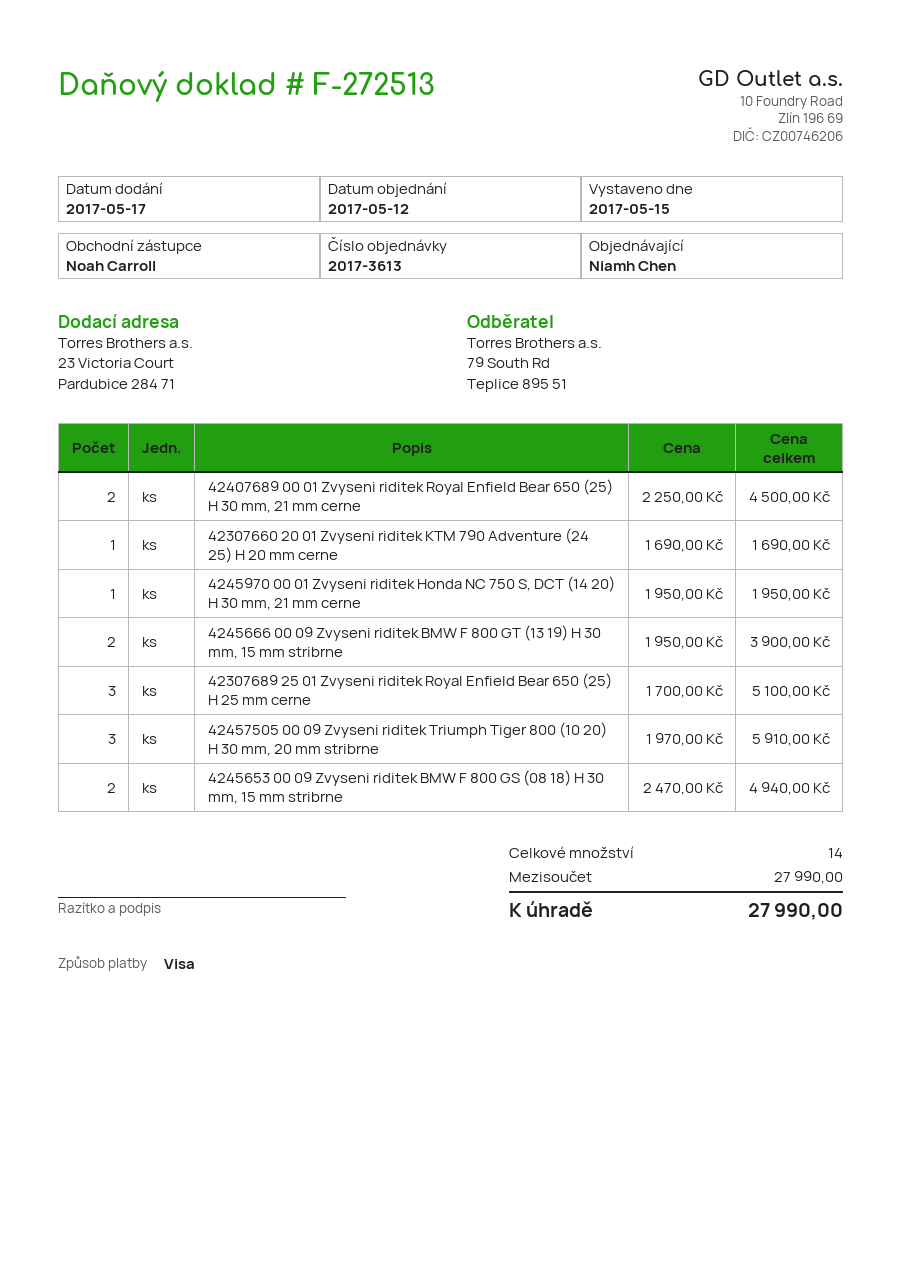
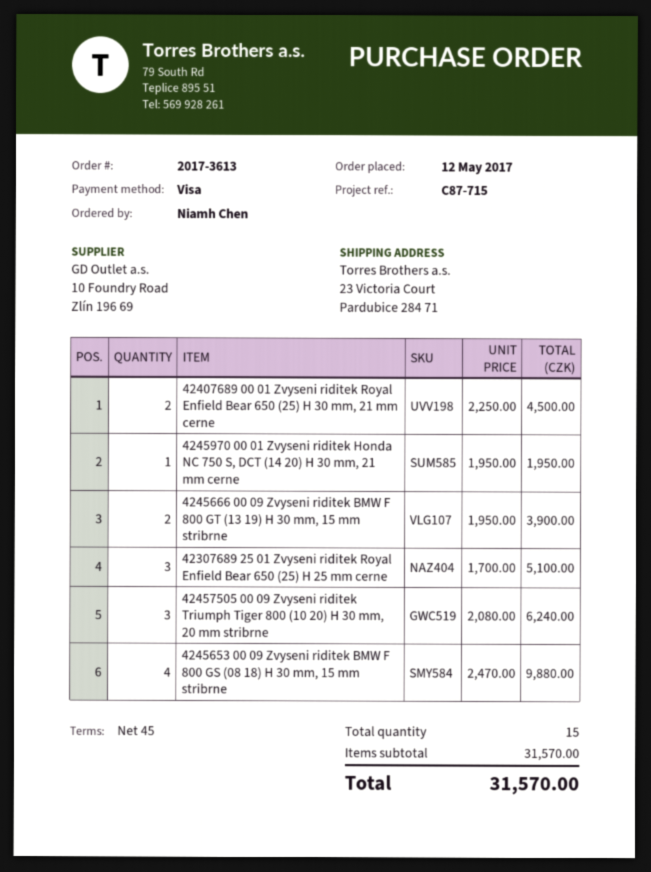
42307660 20 01 Zvyseni riditek KTM 790 Adventure (24 25) H 20 mm cerne: 1 x 1690.00 = 1690.00 -> none
42457505 00 09 Zvyseni riditek Triumph Tiger 800 (10 20) H 30 mm, 20 mm stribrne: 3 x 1970.00 = 5910.00 -> 3 x 2080.00 = 6240.00
4245653 00 09 Zvyseni riditek BMW F 800 GS (08 18) H 30 mm, 15 mm stribrne: 2 x 2470.00 = 4940.00 -> 4 x 2470.00 = 9880.00
total quantity: 14 -> 15
subtotal: 27990.00 -> 31570.00
total: 27990.00 -> 31570.00

